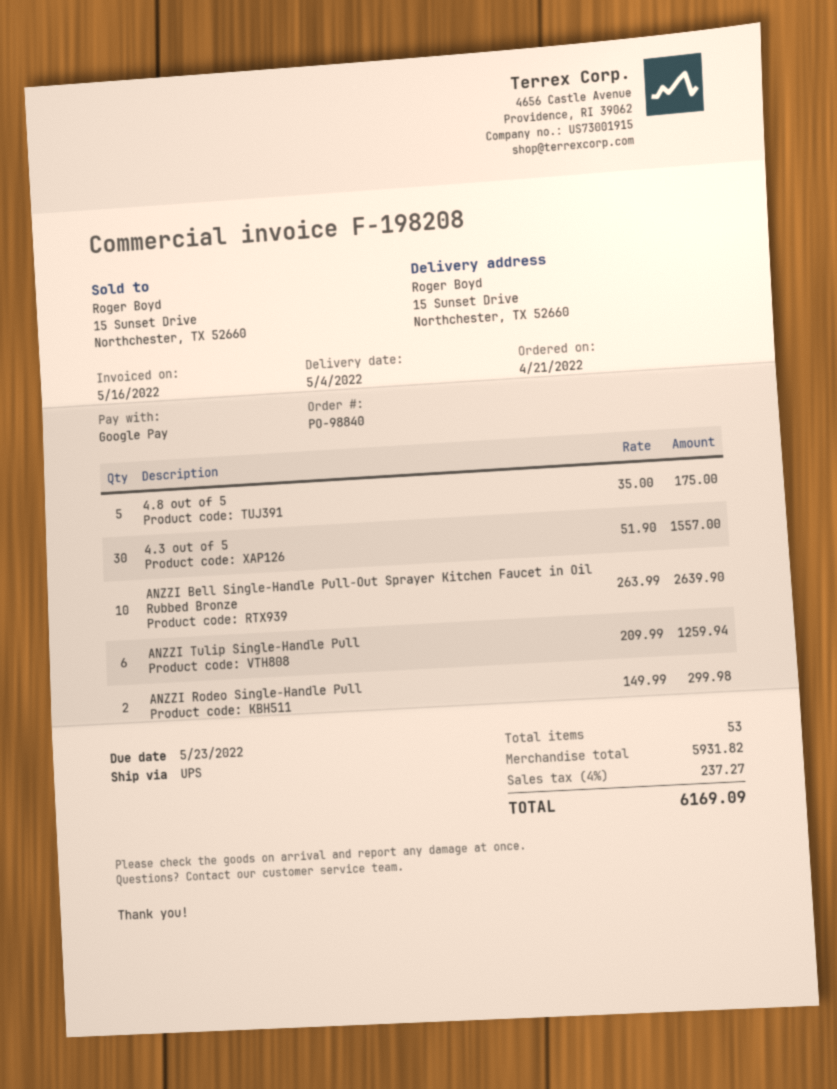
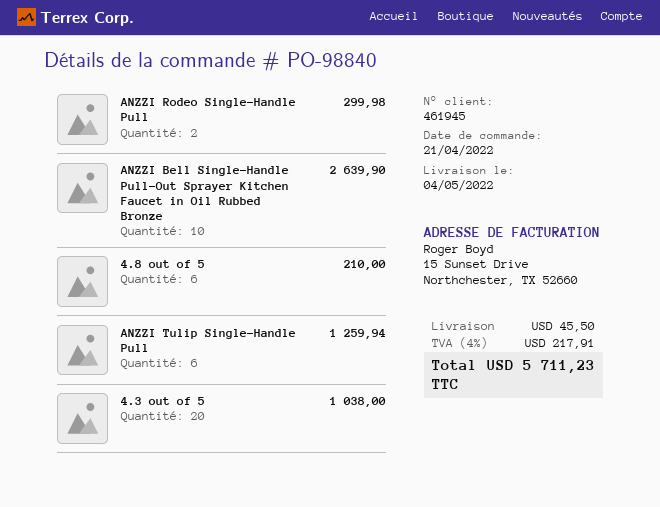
4.8 out of 5: 5 for 175.00 -> 6 for 210.00
4.3 out of 5: 30 for 1557.00 -> 20 for 1038.00
shipping: none -> 45.50
tax: 4% = 237.27 -> 4% = 217.91
total: 6169.09 -> 5711.23

